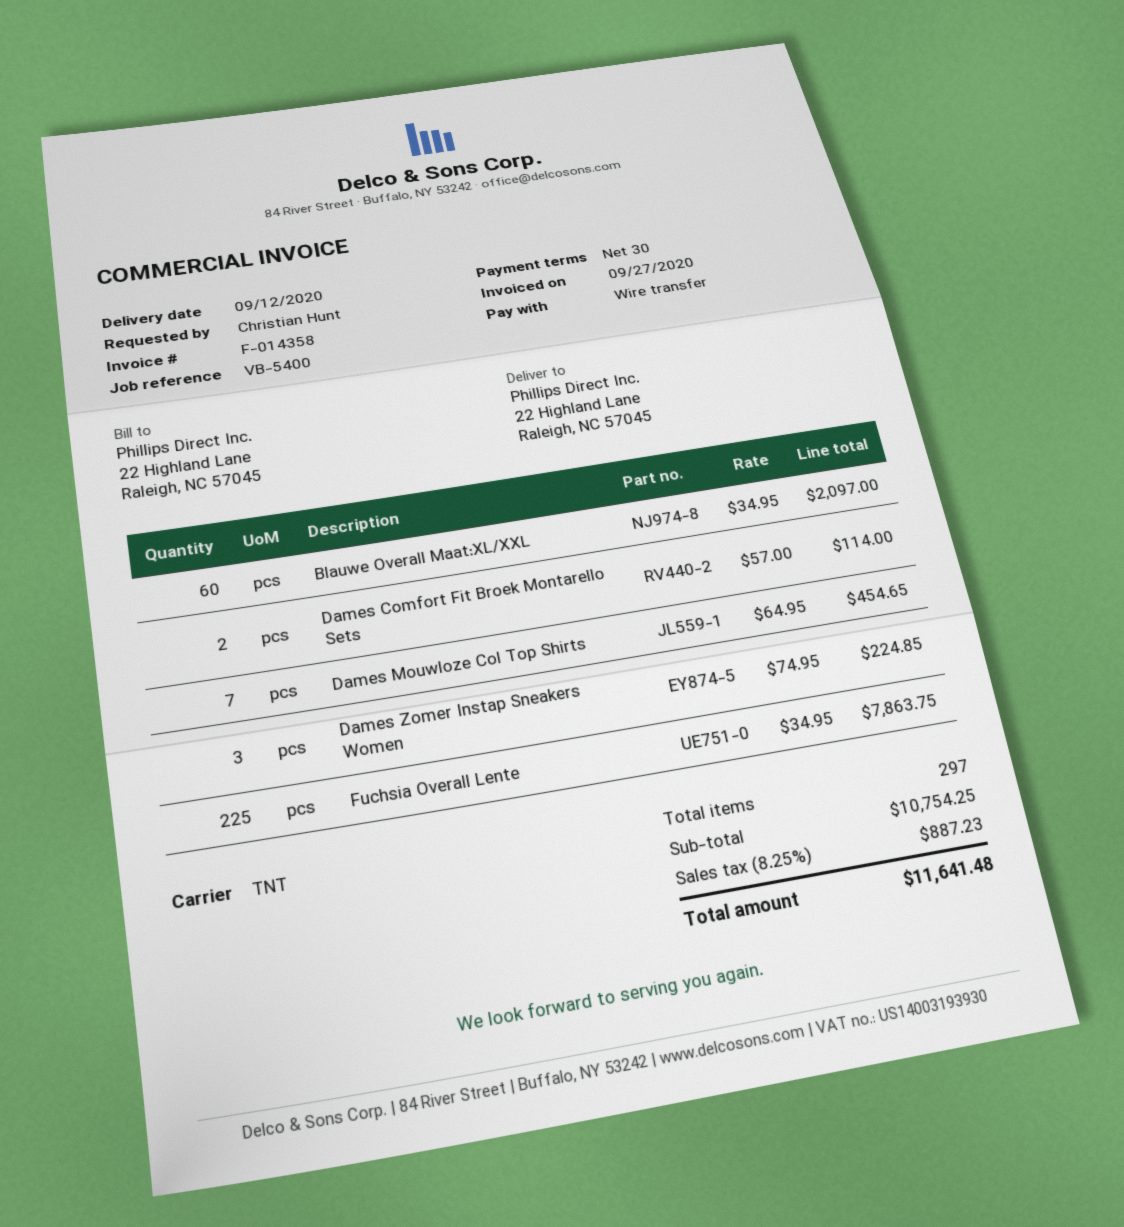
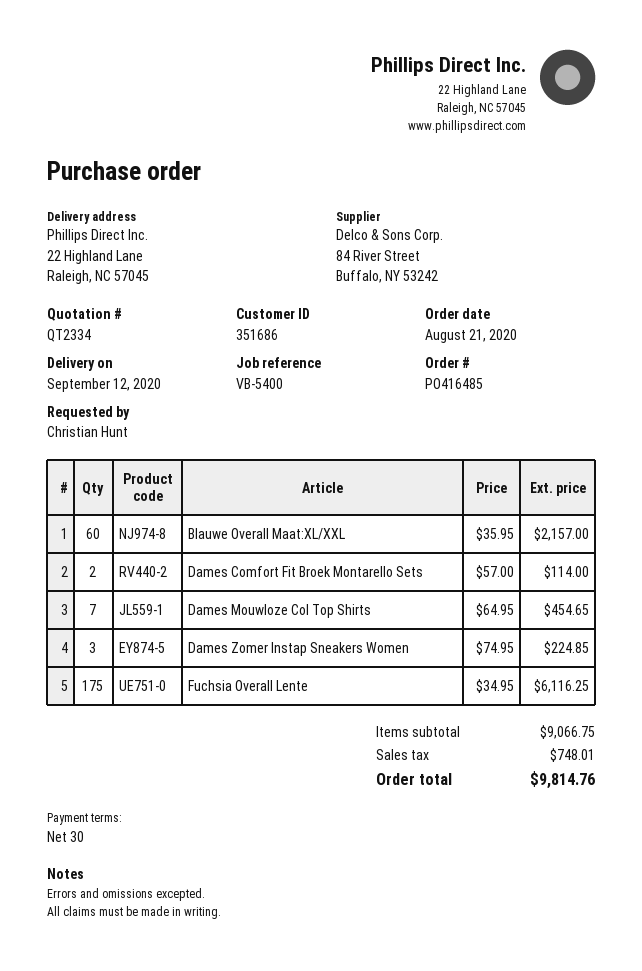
Blauwe Overall Maat:XL/XXL: 60 x 34.95 = 2097.00 -> 60 x 35.95 = 2157.00
Fuchsia Overall Lente: 225 x 34.95 = 7863.75 -> 175 x 34.95 = 6116.25
subtotal: 10754.25 -> 9066.75
tax: 887.23 -> 748.01
total: 11641.48 -> 9814.76

